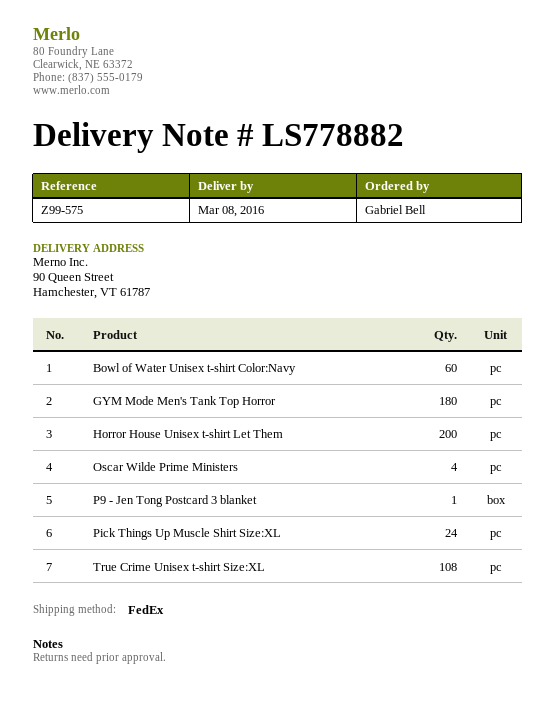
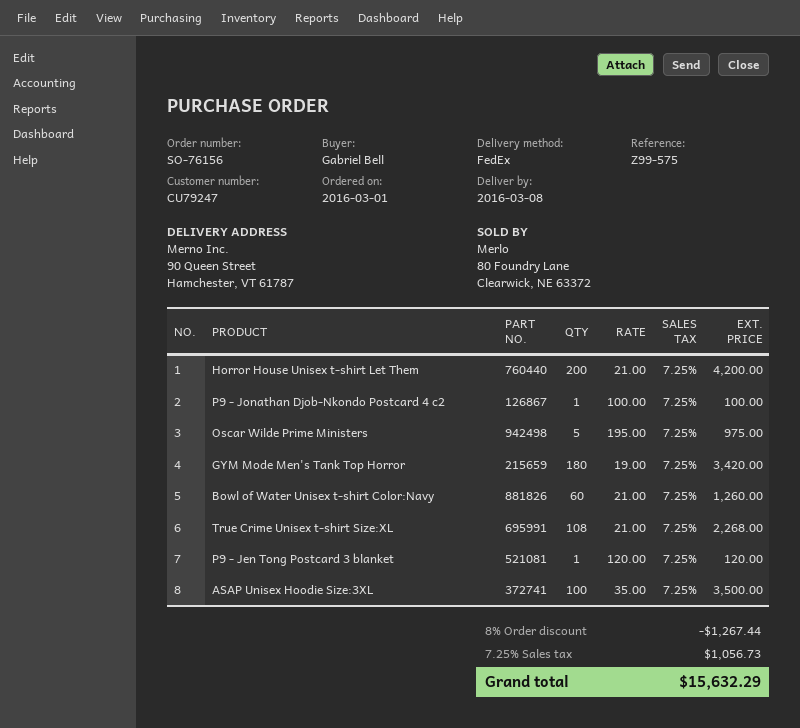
Oscar Wilde Prime Ministers: 4 -> 5
Pick Things Up Muscle Shirt Size:XL: 24 -> none
P9 - Jonathan Djob-Nkondo Postcard 4 c2: none -> 1
ASAP Unisex Hoodie Size:3XL: none -> 100

